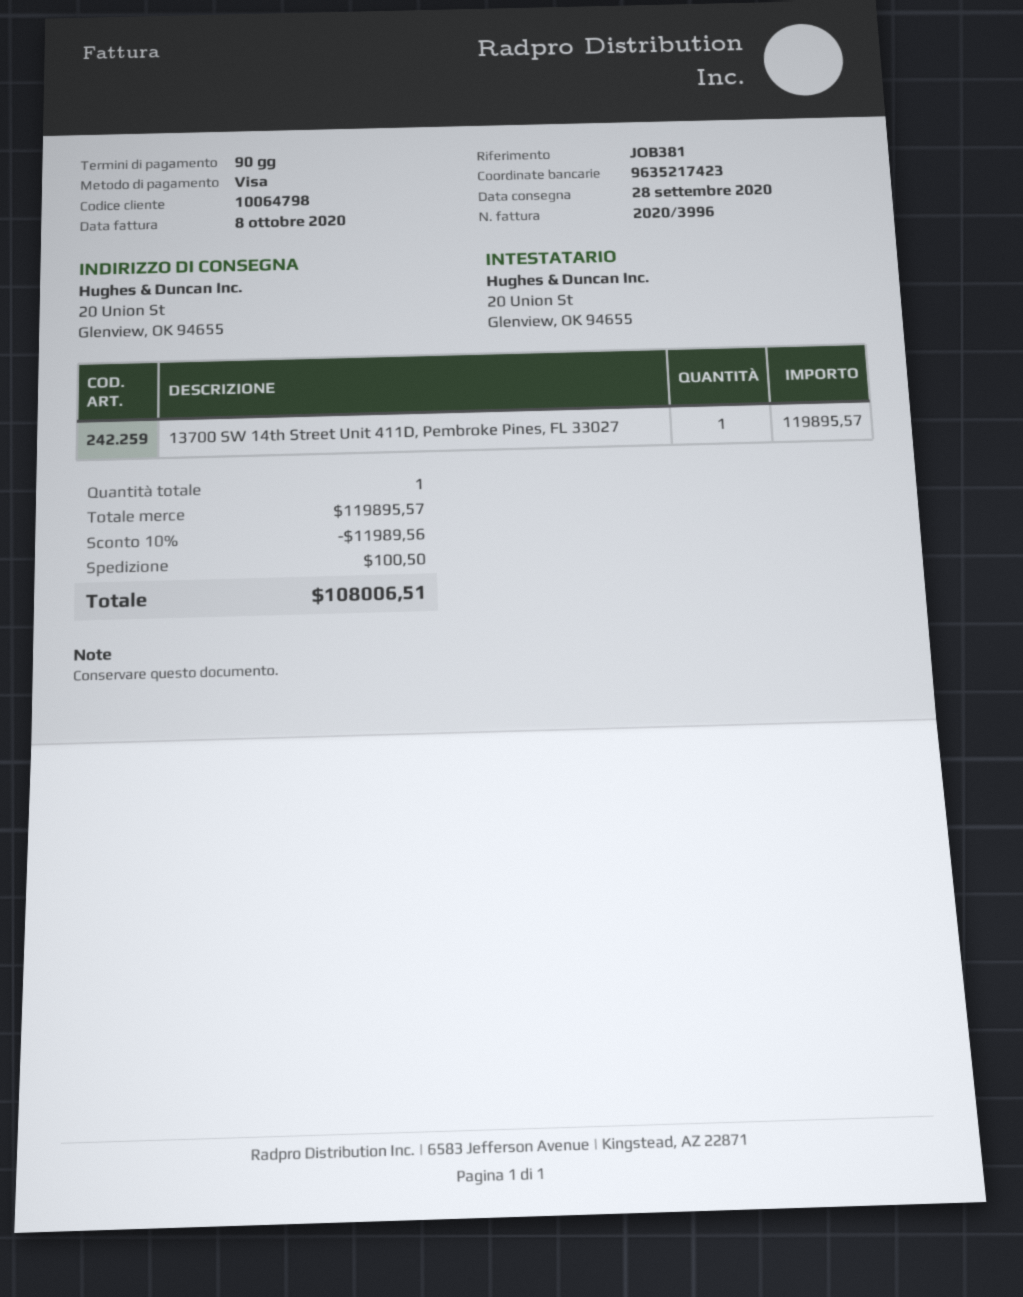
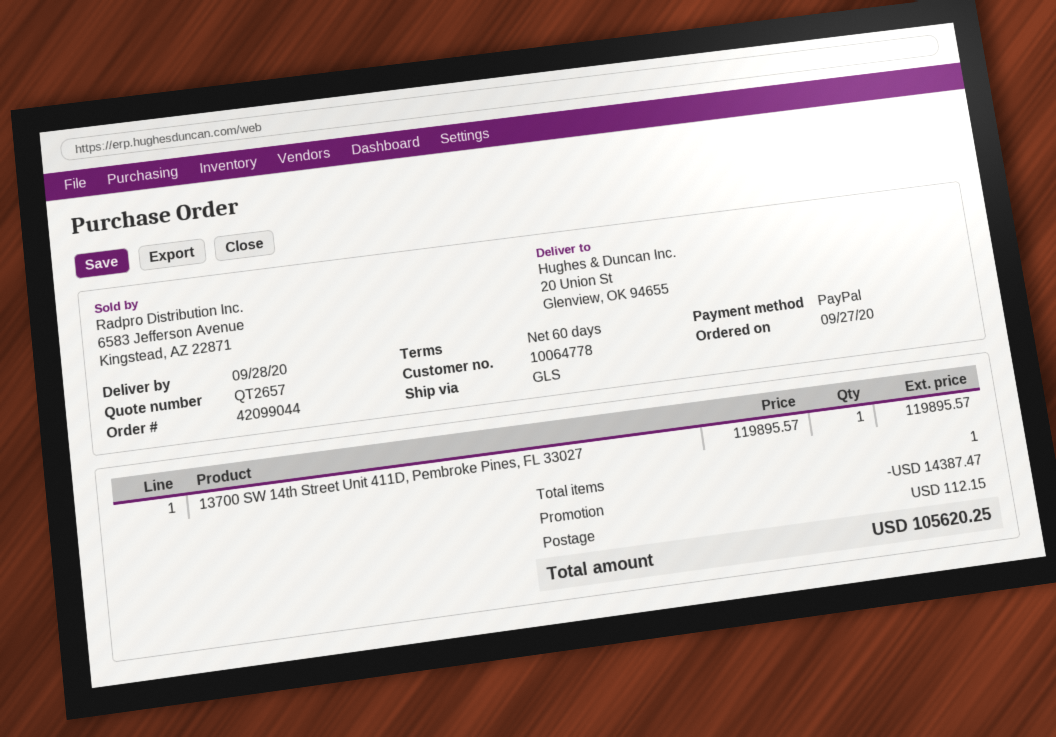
payment terms: 90 days -> 60 days
customer number: 10064798 -> 10064778
payment method: Visa -> PayPal
discount: 11989.56 -> 14387.47
shipping: 100.50 -> 112.15
total: 108006.51 -> 105620.25

